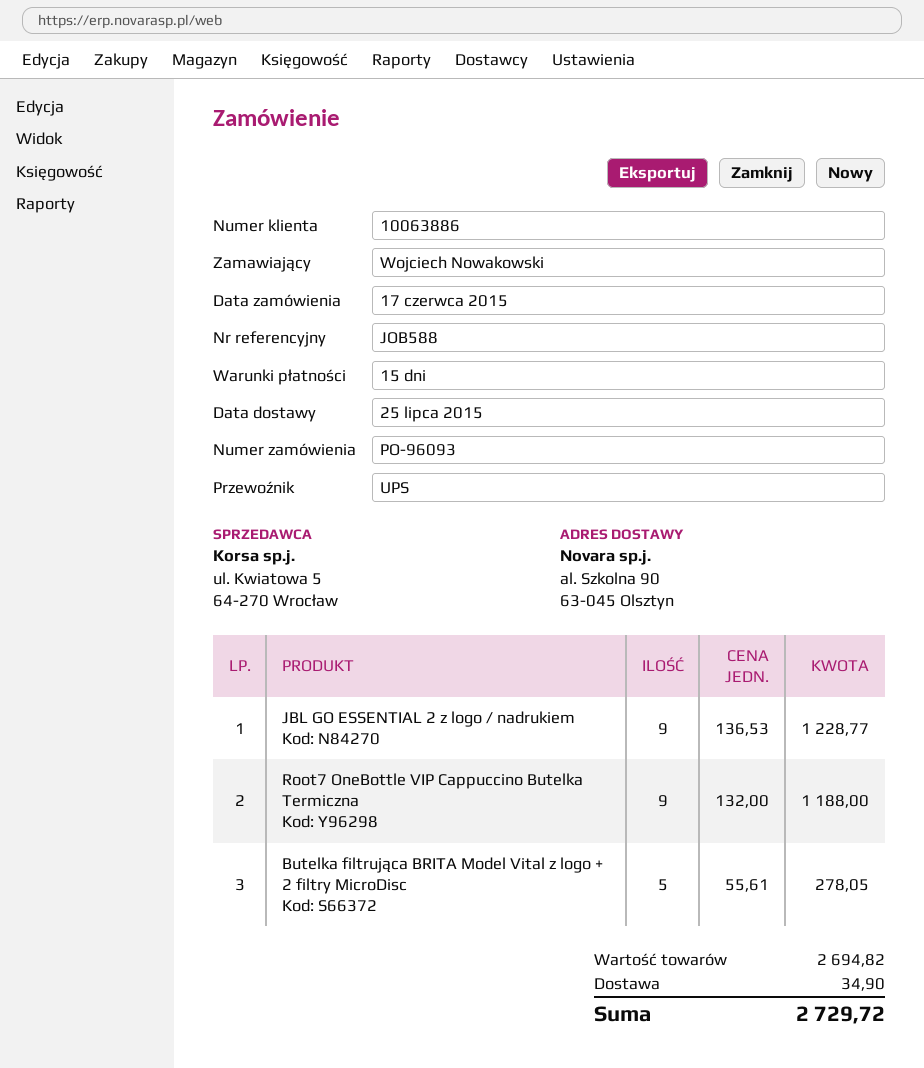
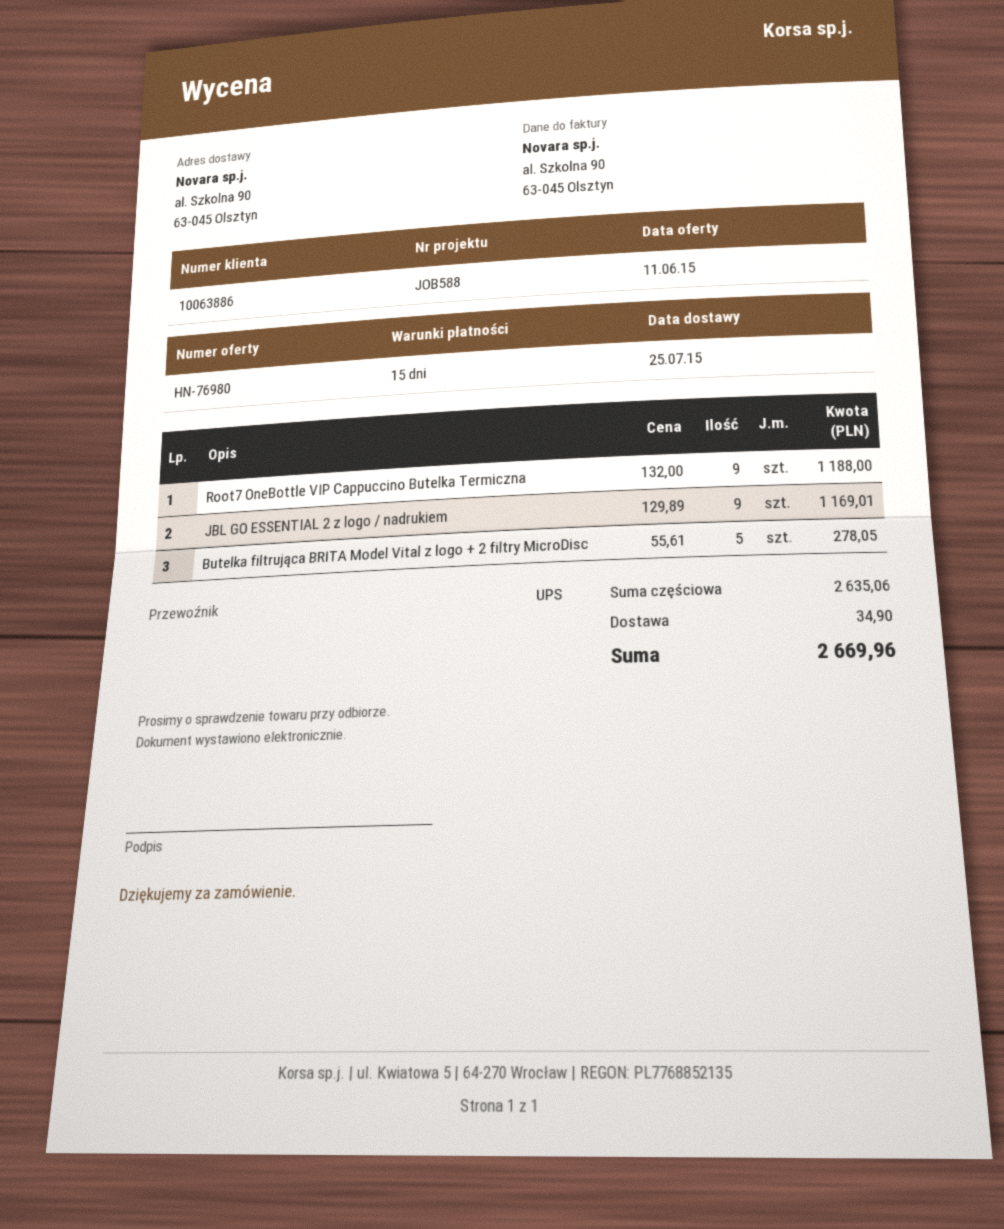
JBL GO ESSENTIAL 2 z logo / nadrukiem: 9 x 136.53 = 1228.77 -> 9 x 129.89 = 1169.01
subtotal: 2694.82 -> 2635.06
total: 2729.72 -> 2669.96

